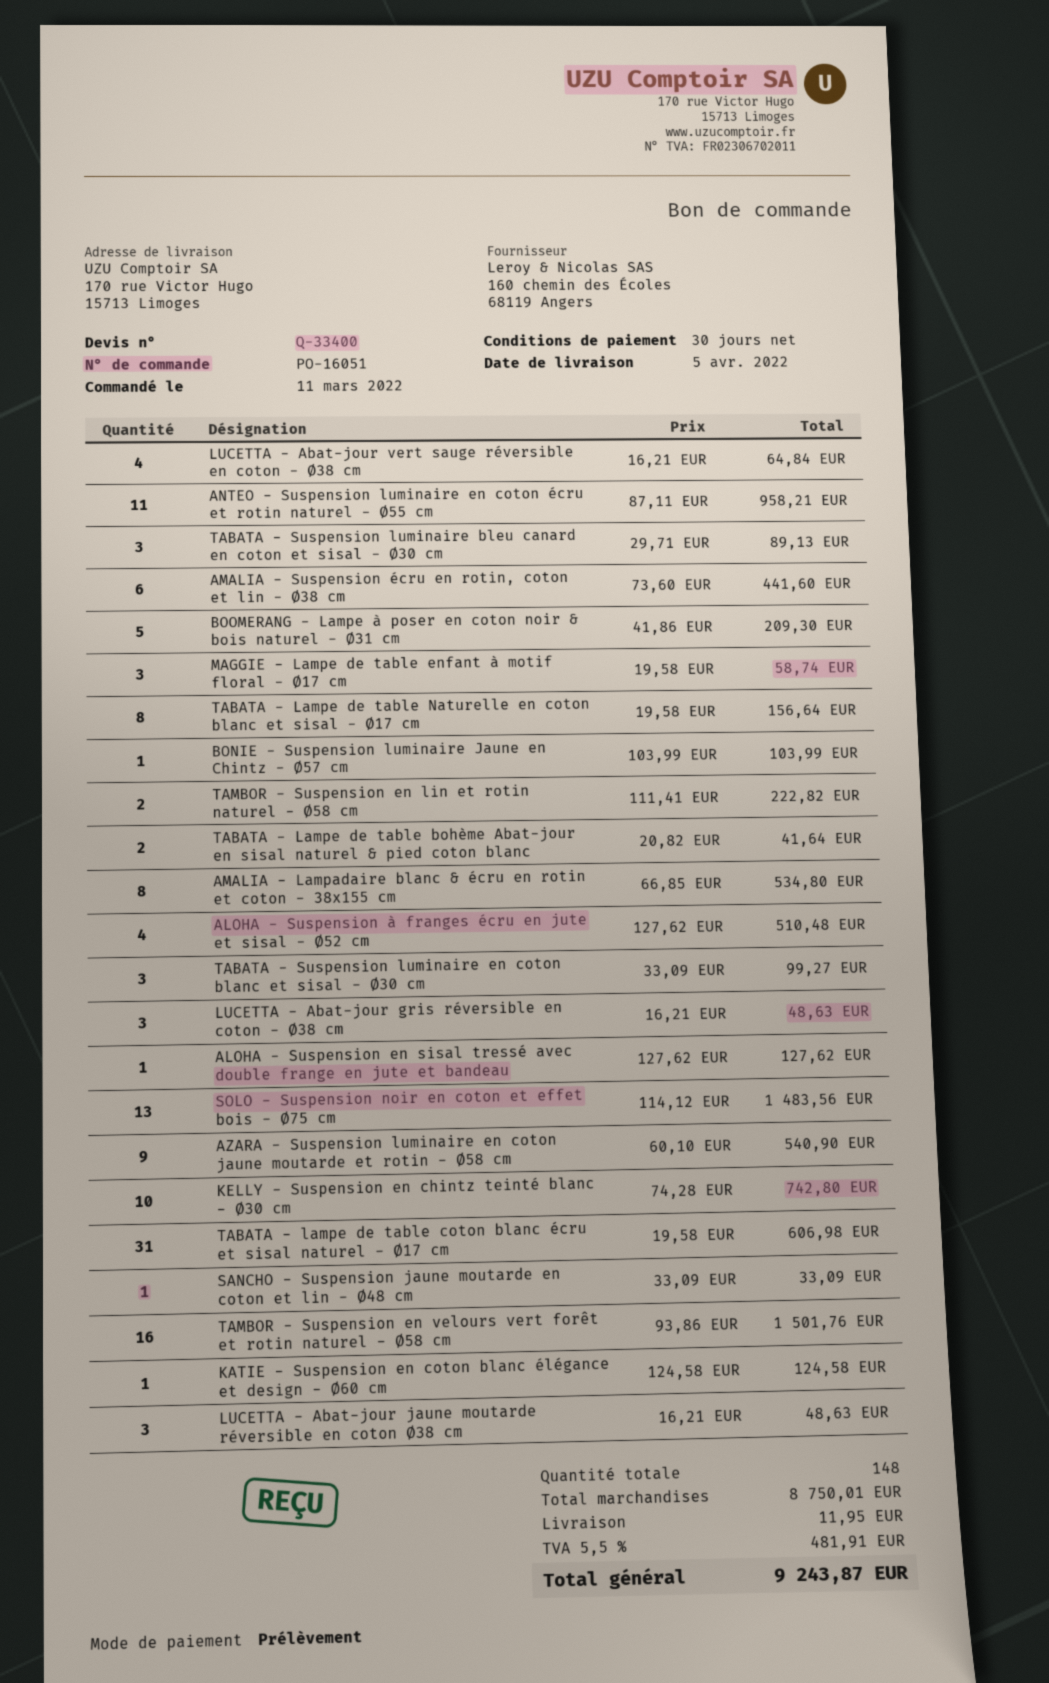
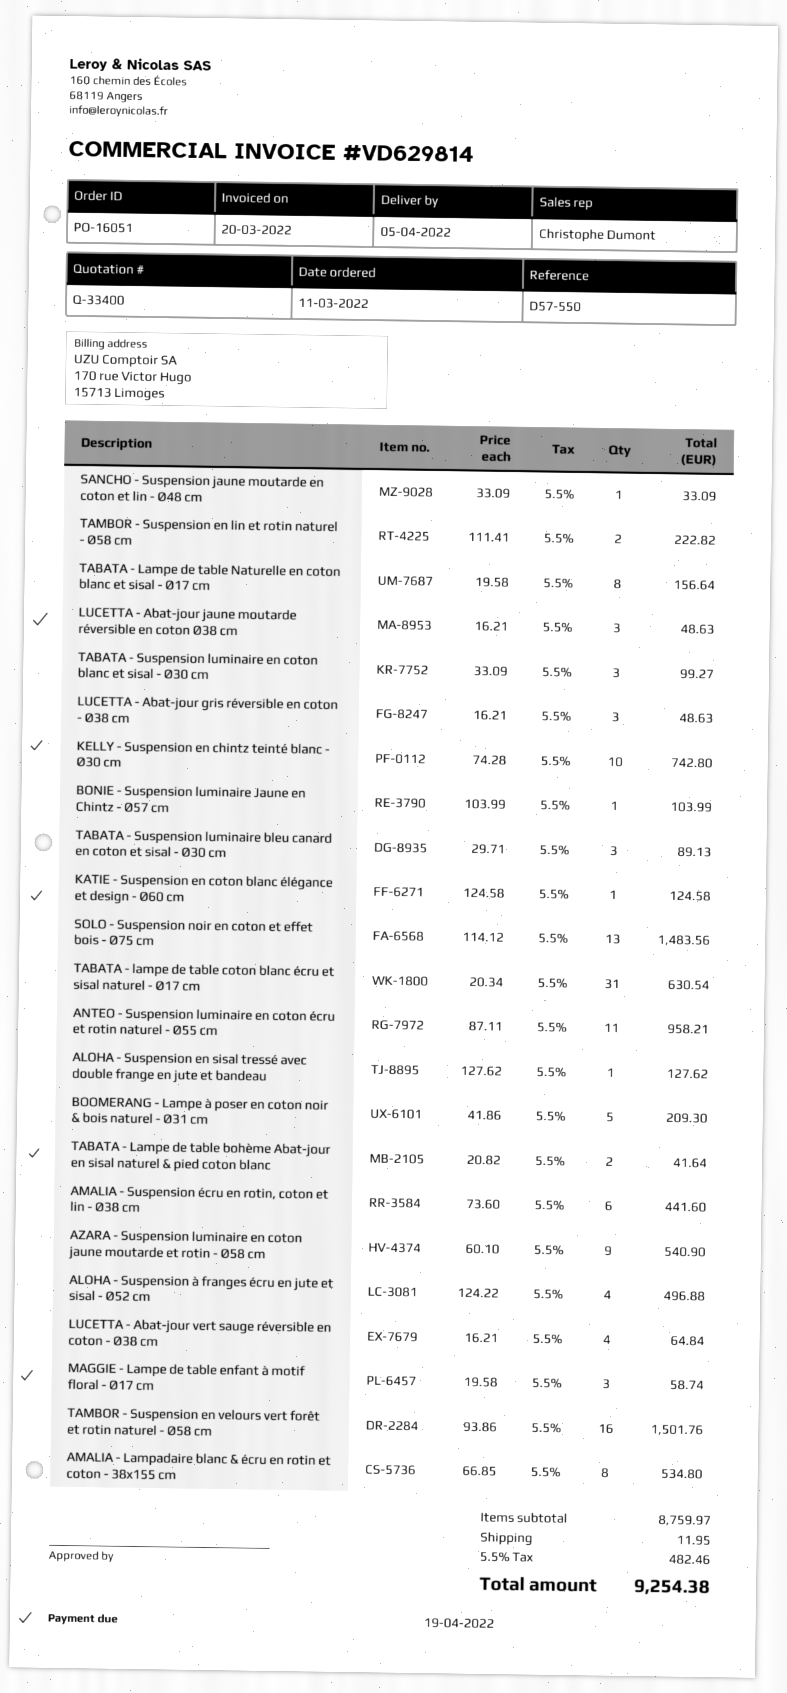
ALOHA - Suspension à franges écru en jute et sisal - Ø52 cm: 4 x 127.62 = 510.48 -> 4 x 124.22 = 496.88
TABATA - lampe de table coton blanc écru et sisal naturel - Ø17 cm: 31 x 19.58 = 606.98 -> 31 x 20.34 = 630.54
subtotal: 8750.01 -> 8759.97
tax: 5.5% = 481.91 -> 5.5% = 482.46
total: 9243.87 -> 9254.38

